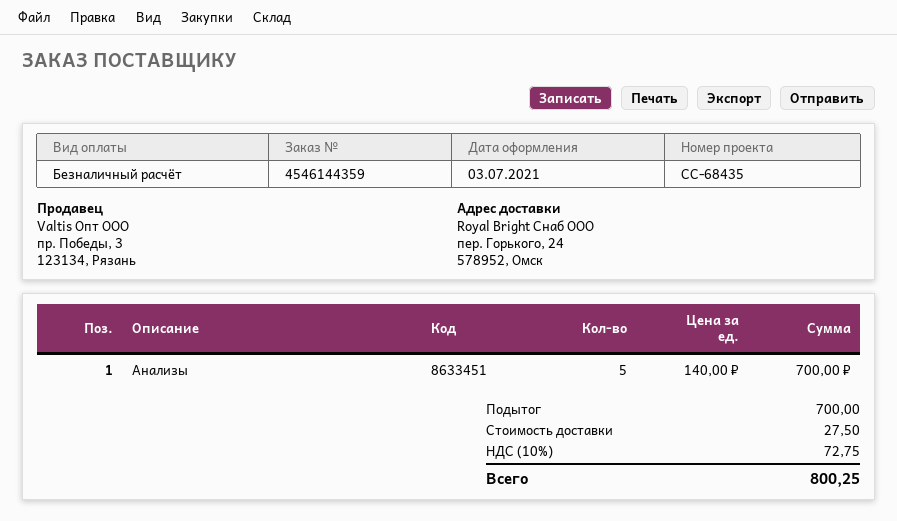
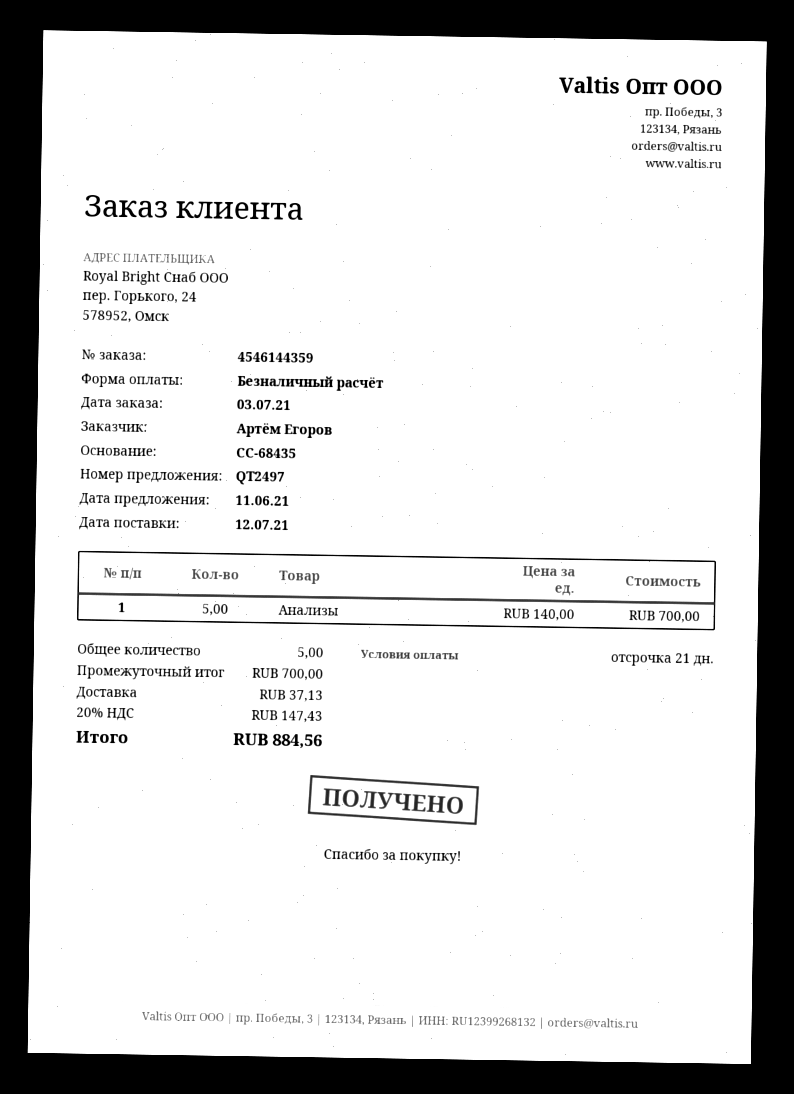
shipping: 27.50 -> 37.13
tax: 10% = 72.75 -> 20% = 147.43
total: 800.25 -> 884.56

